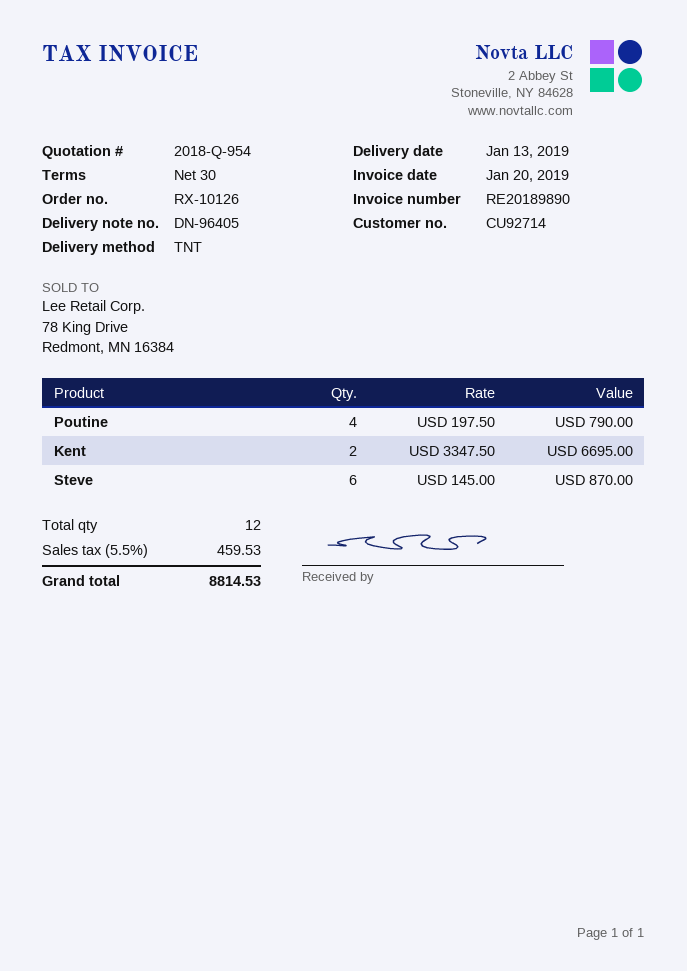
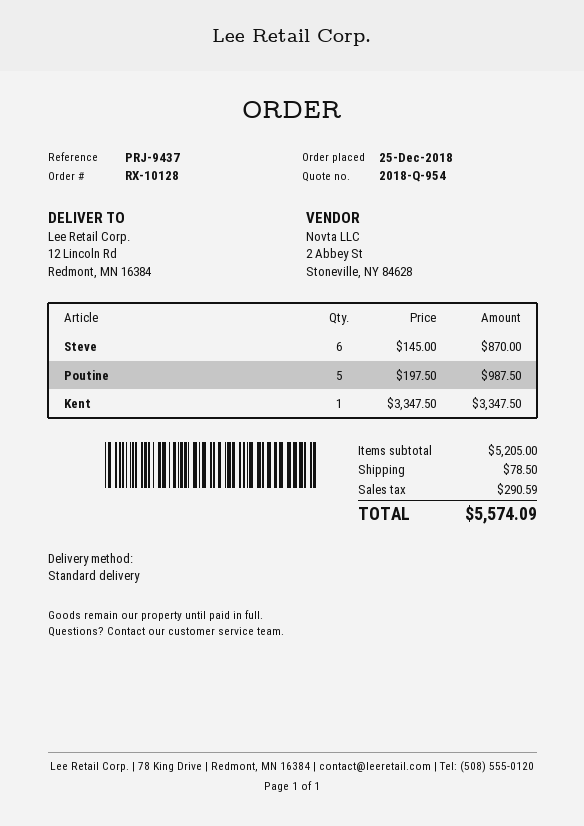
order number: RX-10126 -> RX-10128
shipping method: TNT -> standard
Poutine: 4 x 197.50 = 790.00 -> 5 x 197.50 = 987.50
Kent: 2 x 3347.50 = 6695.00 -> 1 x 3347.50 = 3347.50
shipping: none -> 78.50
tax: 459.53 -> 290.59
total: 8814.53 -> 5574.09

